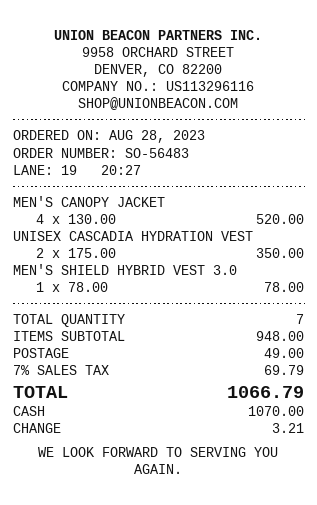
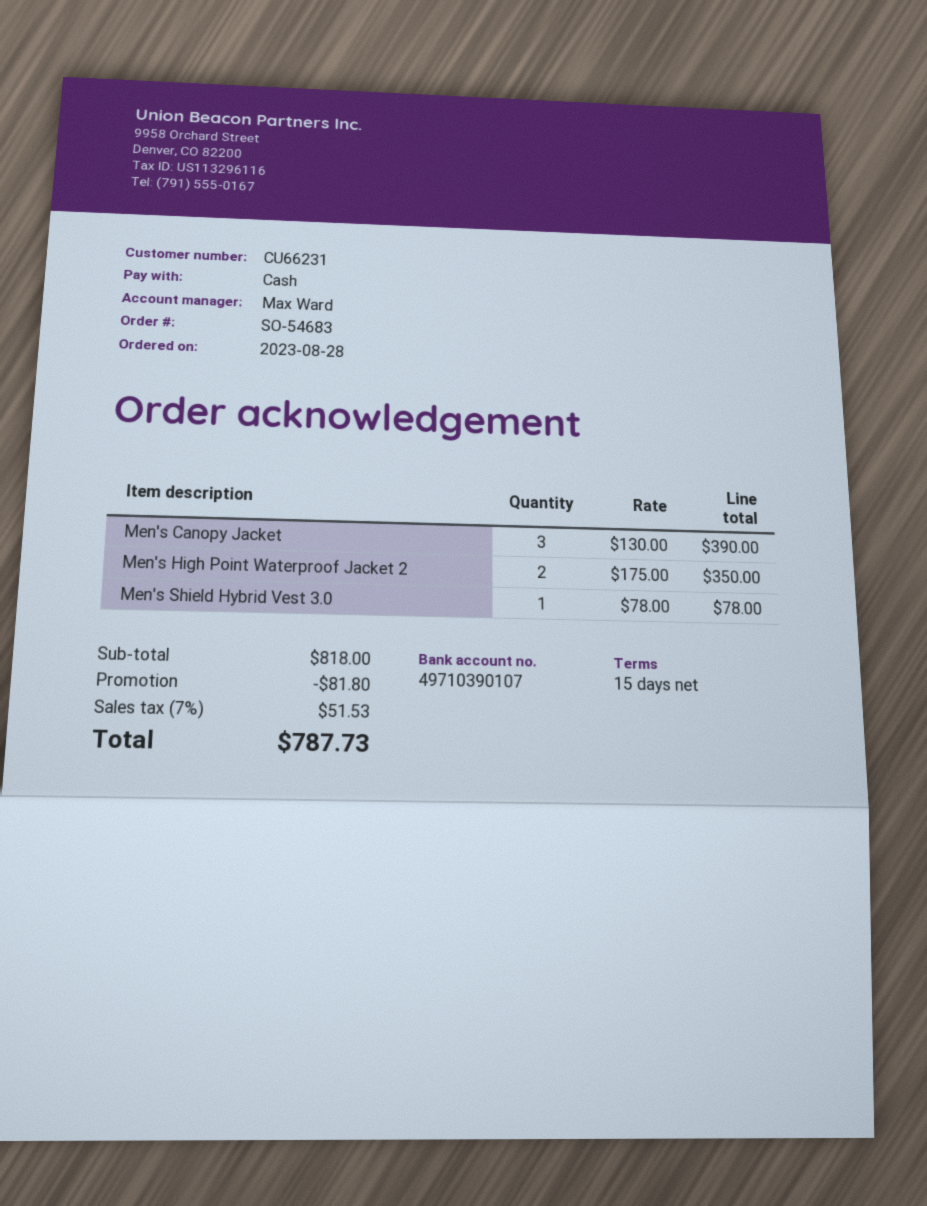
order number: SO-56483 -> SO-54683
MEN'S CANOPY JACKET: 4 x 130.00 = 520.00 -> 3 x 130.00 = 390.00
UNISEX CASCADIA HYDRATION VEST: 2 x 175.00 = 350.00 -> none
Men's High Point Waterproof Jacket 2: none -> 2 x 175.00 = 350.00
subtotal: 948.00 -> 818.00
discount: none -> 81.80
shipping: 49.00 -> none
tax: 7% = 69.79 -> 7% = 51.53
total: 1066.79 -> 787.73

